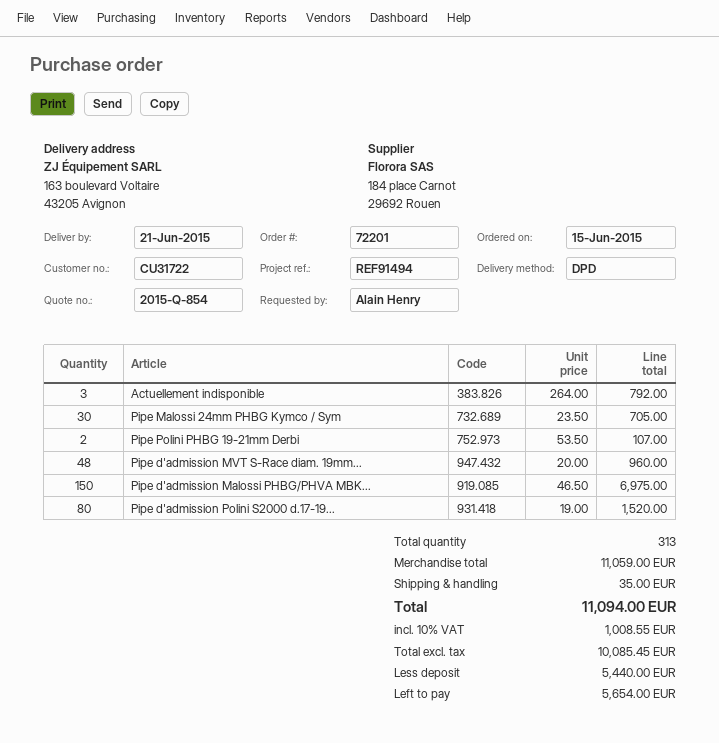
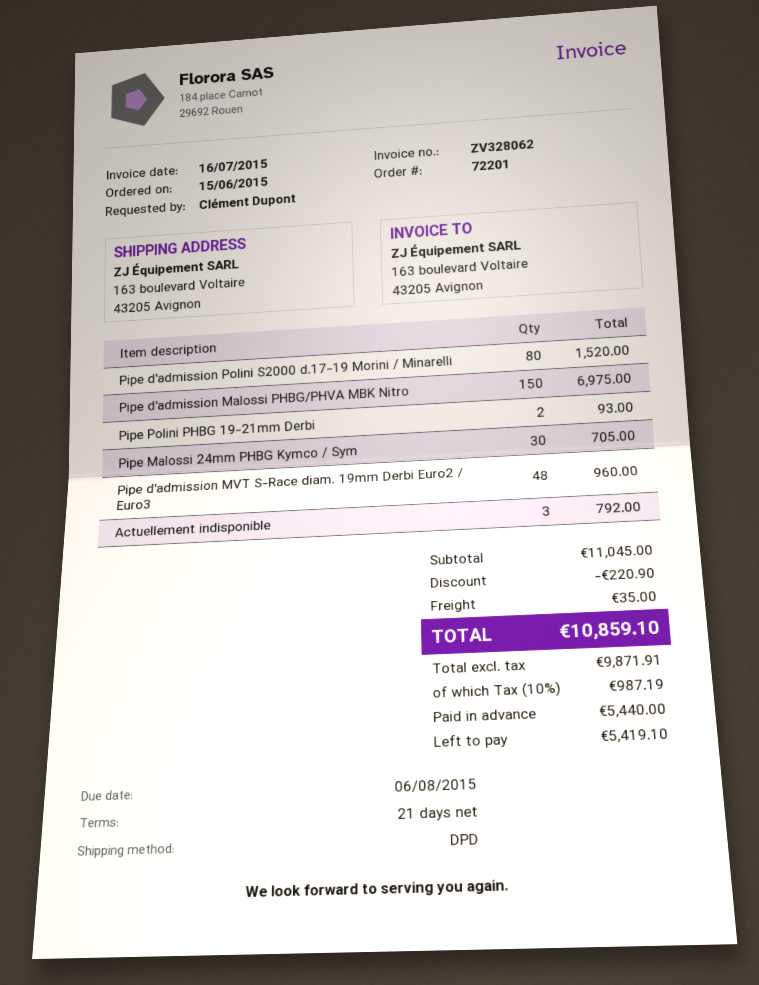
ordered by: Alain Henry -> Clément Dupont
Pipe Polini PHBG 19-21mm Derbi: 2 for 107.00 -> 2 for 93.00
subtotal: 11059.00 -> 11045.00
discount: none -> 220.90
net: 10085.45 -> 9871.91
tax: 10% = 1008.55 -> 10% = 987.19
total: 11094.00 -> 10859.10
balance: 5654.00 -> 5419.10

